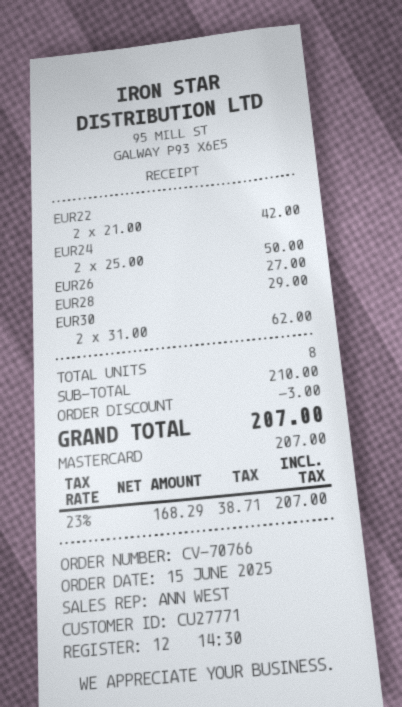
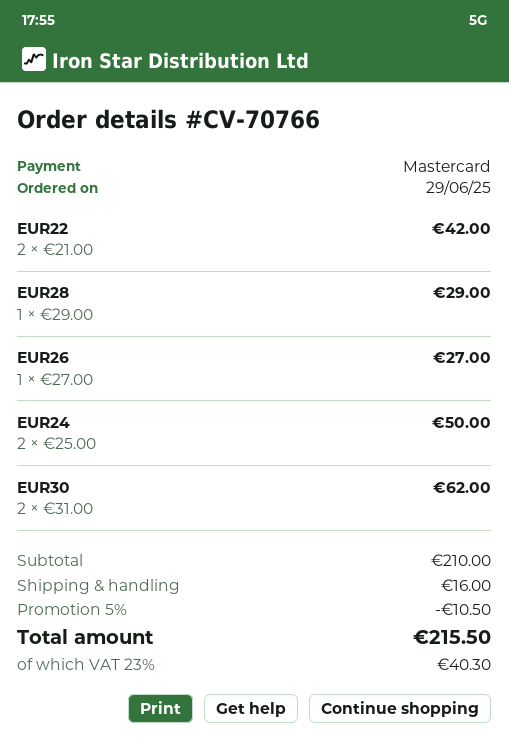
order date: 2025-06-15 -> 2025-06-29
discount: 3.00 -> 10.50
shipping: none -> 16.00
tax: 23% = 38.71 -> 23% = 40.30
total: 207.00 -> 215.50

